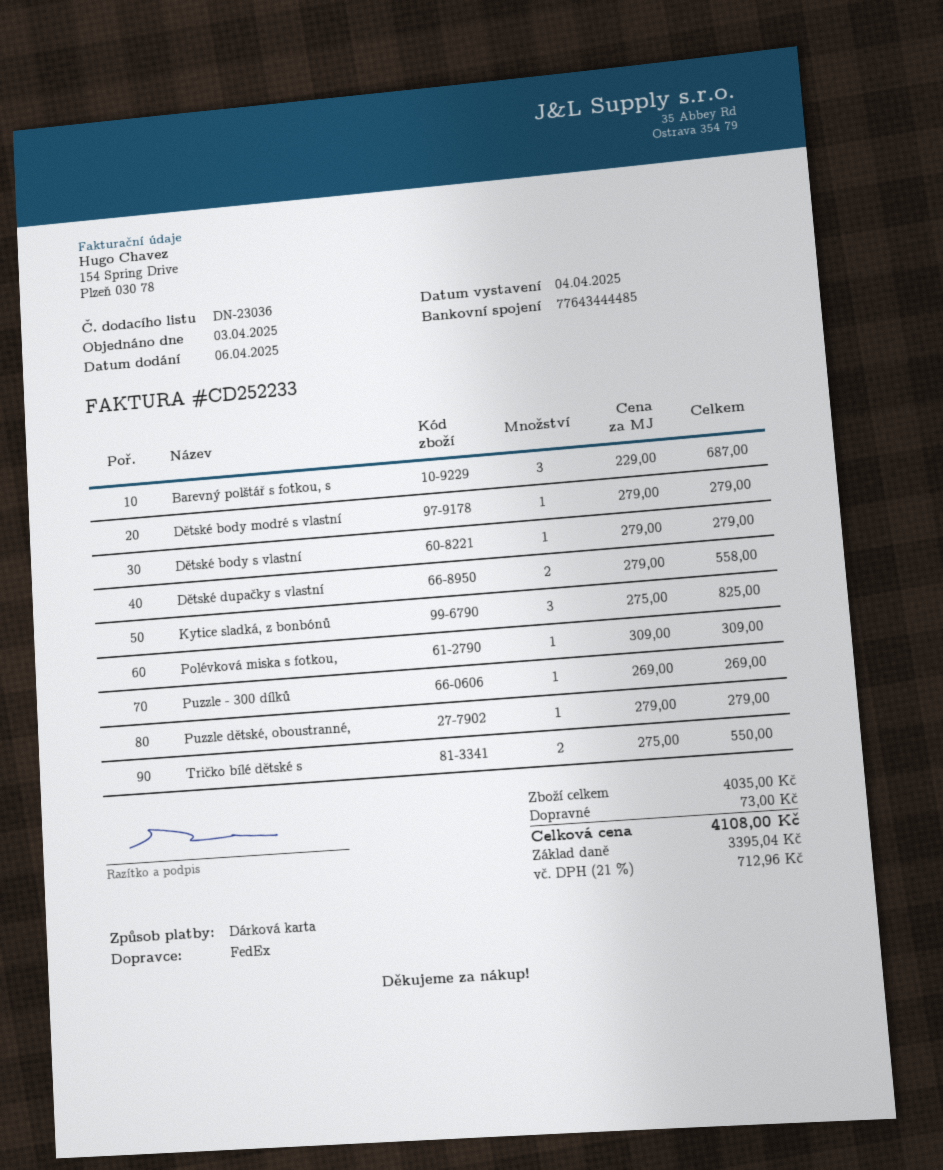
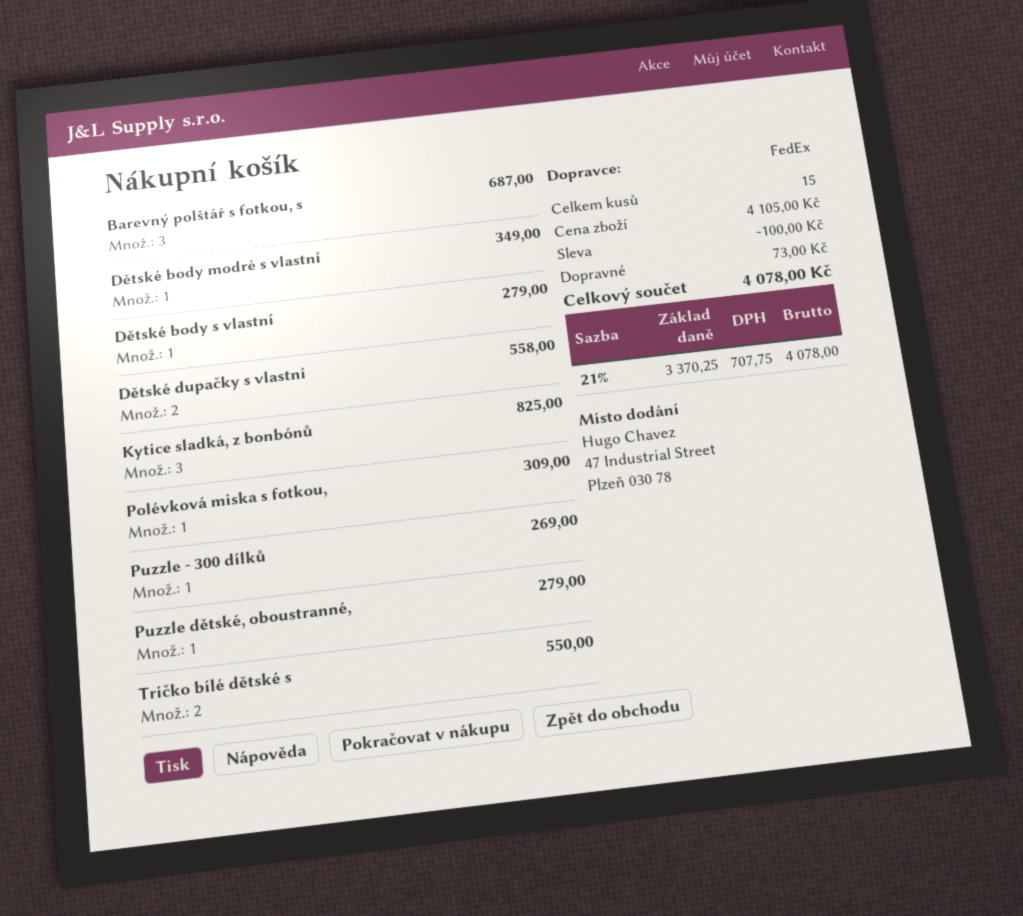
Dětské body modré s vlastní: 1 for 279.00 -> 1 for 349.00
subtotal: 4035.00 -> 4105.00
discount: none -> 100.00
net: 3395.04 -> 3370.25
tax: 21% = 712.96 -> 21% = 707.75
total: 4108.00 -> 4078.00

